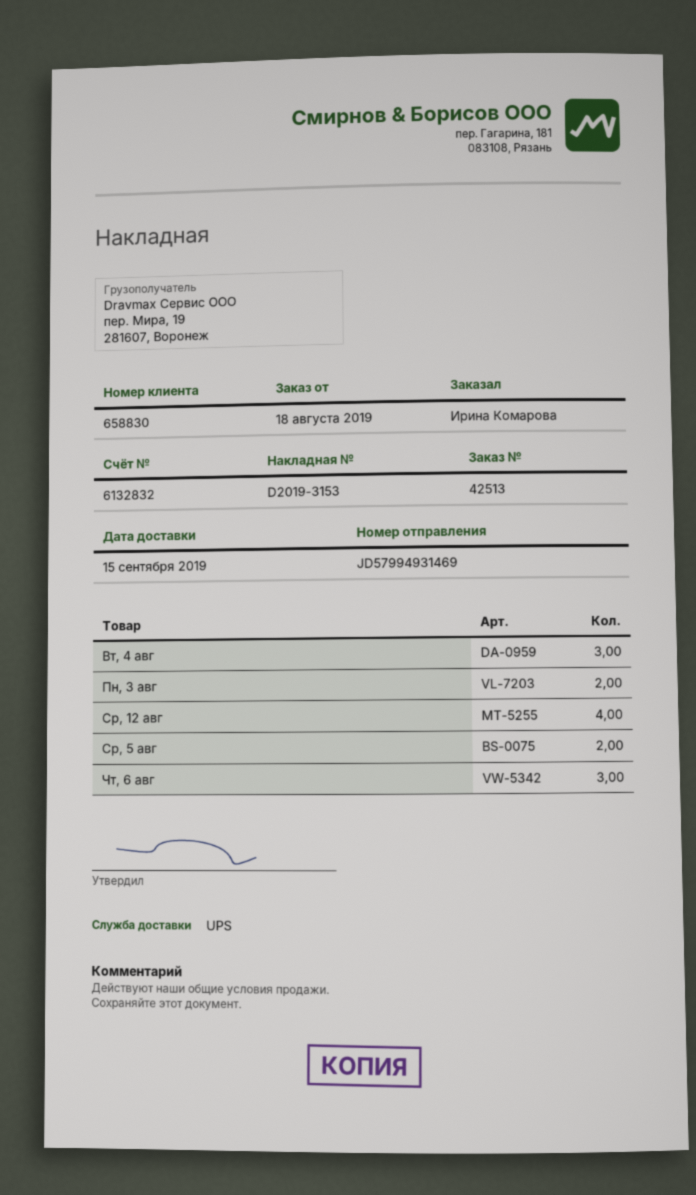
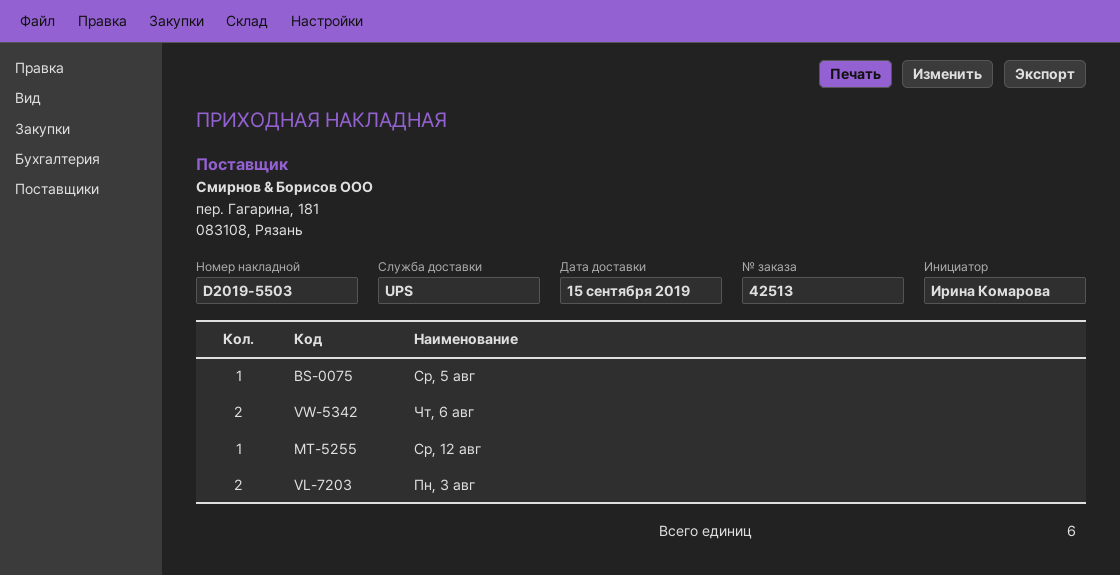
delivery note number: D2019-3153 -> D2019-5503
Вт, 4 авг: 3 -> none
Ср, 12 авг: 4 -> 1
Ср, 5 авг: 2 -> 1
Чт, 6 авг: 3 -> 2

